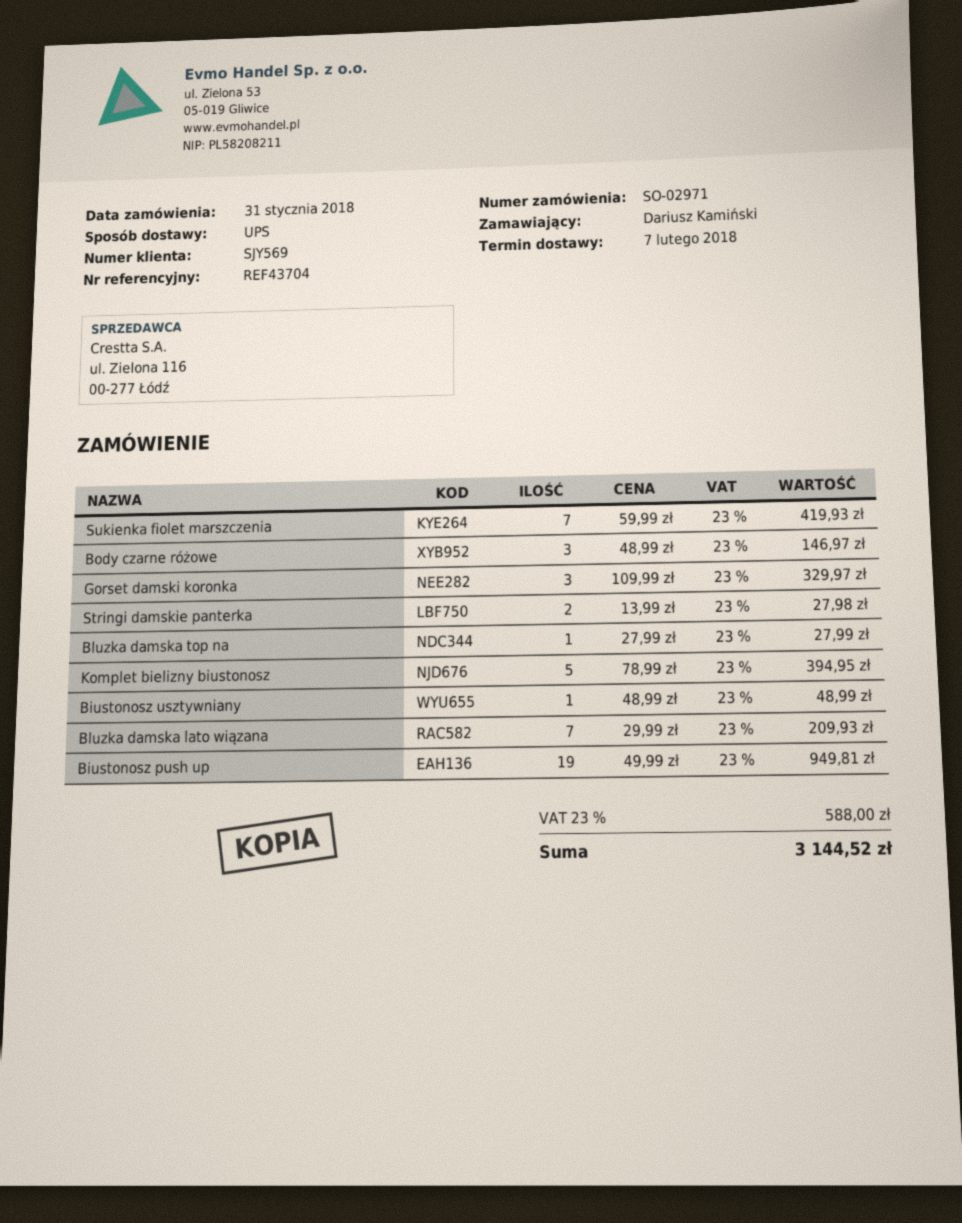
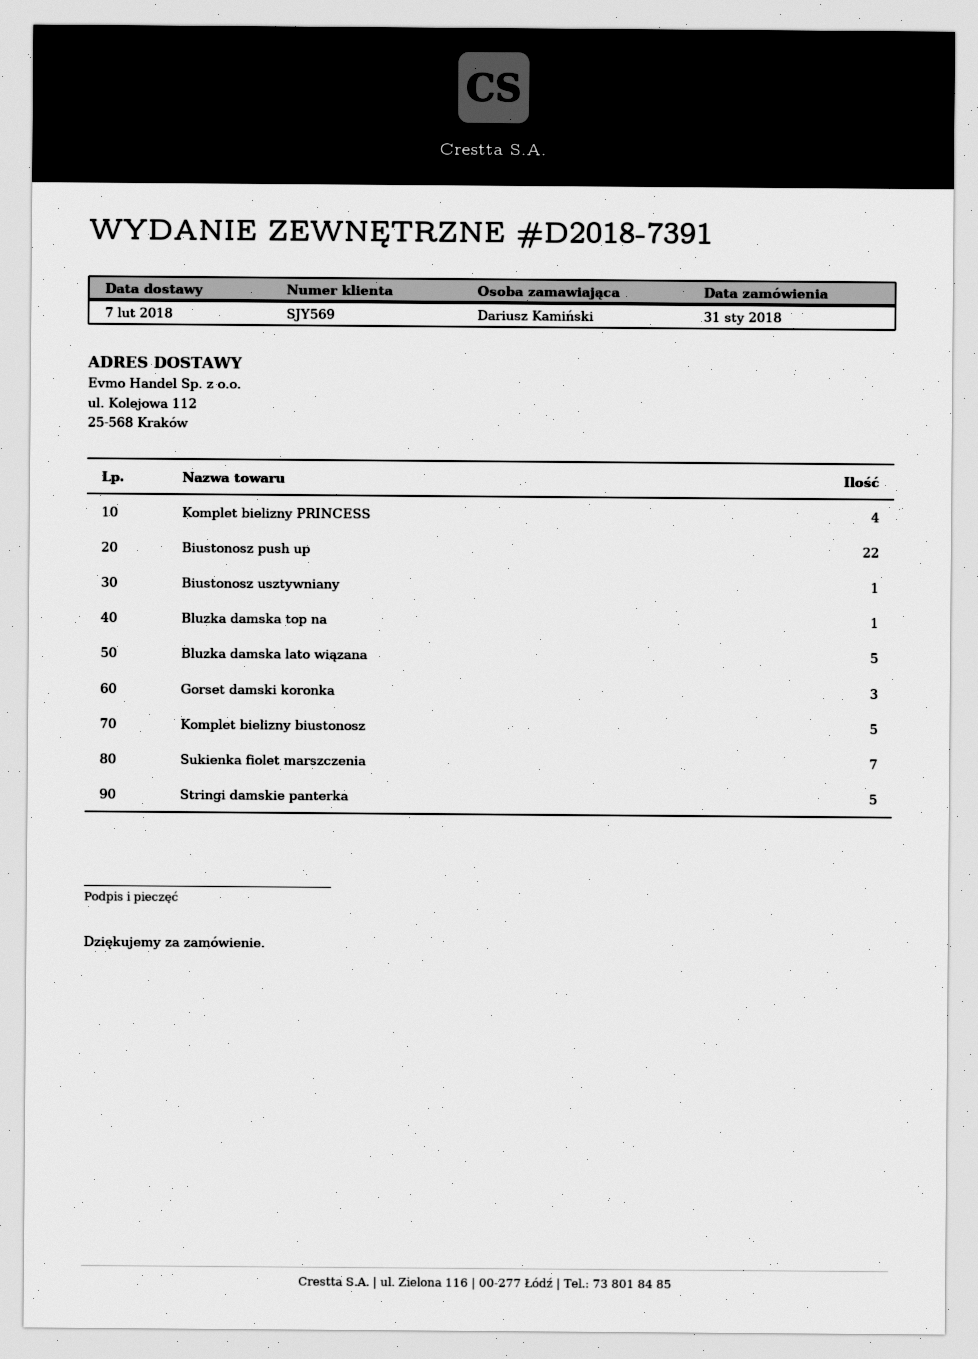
Body czarne różowe: 3 -> none
Stringi damskie panterka: 2 -> 5
Bluzka damska lato wiązana: 7 -> 5
Biustonosz push up: 19 -> 22
Komplet bielizny PRINCESS: none -> 4

